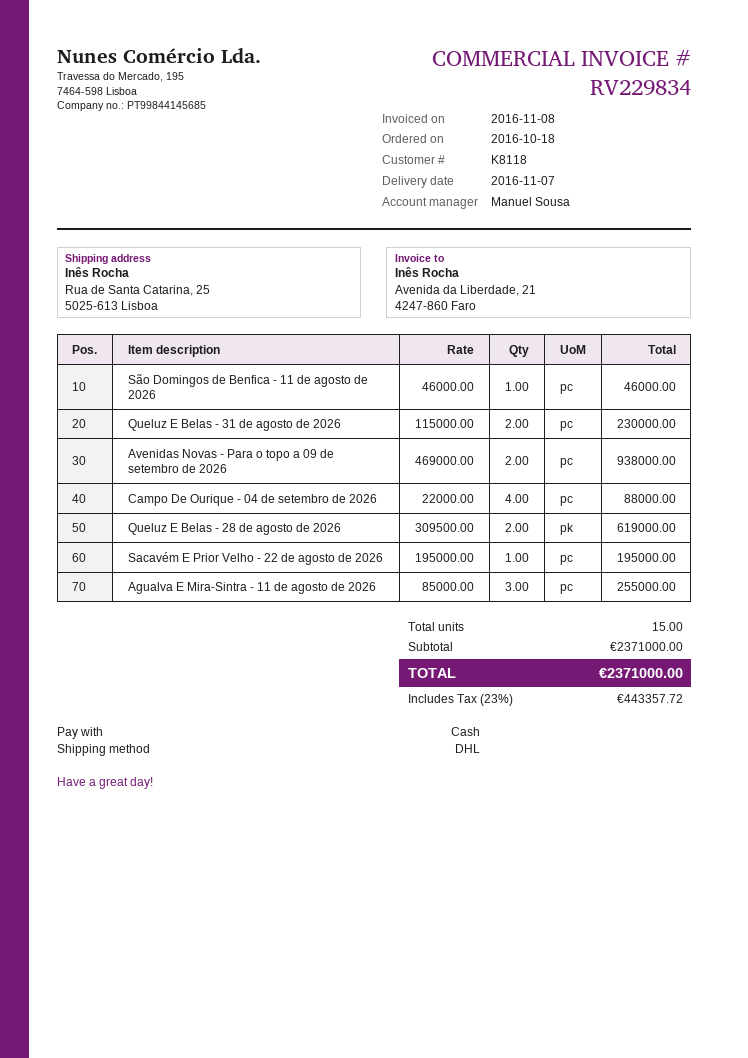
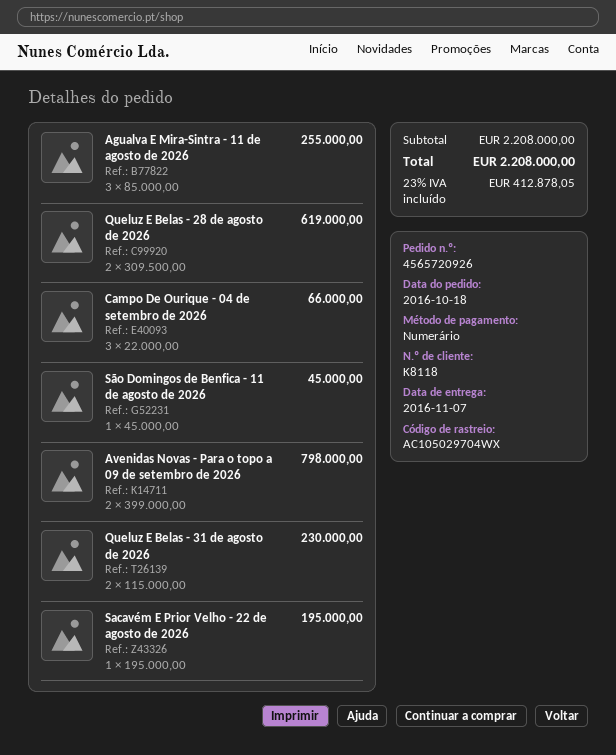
São Domingos de Benfica - 11 de agosto de 2026: 1 x 46000.00 = 46000.00 -> 1 x 45000.00 = 45000.00
Avenidas Novas - Para o topo a 09 de setembro de 2026: 2 x 469000.00 = 938000.00 -> 2 x 399000.00 = 798000.00
Campo De Ourique - 04 de setembro de 2026: 4 x 22000.00 = 88000.00 -> 3 x 22000.00 = 66000.00
subtotal: 2371000.00 -> 2208000.00
tax: 23% = 443357.72 -> 23% = 412878.05
total: 2371000.00 -> 2208000.00

